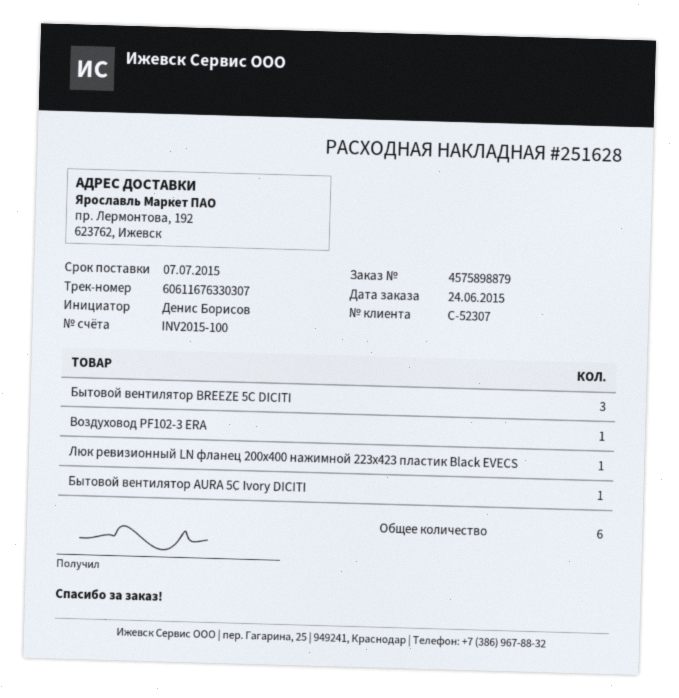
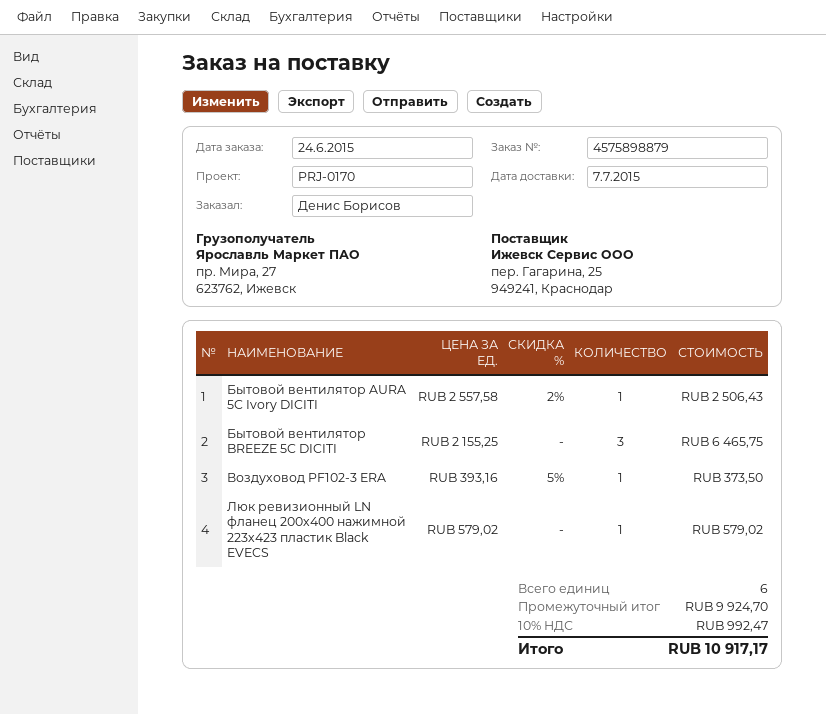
ship to: пр. Лермонтова, 192, 623762, Ижевск -> пр. Мира, 27, 623762, Ижевск

